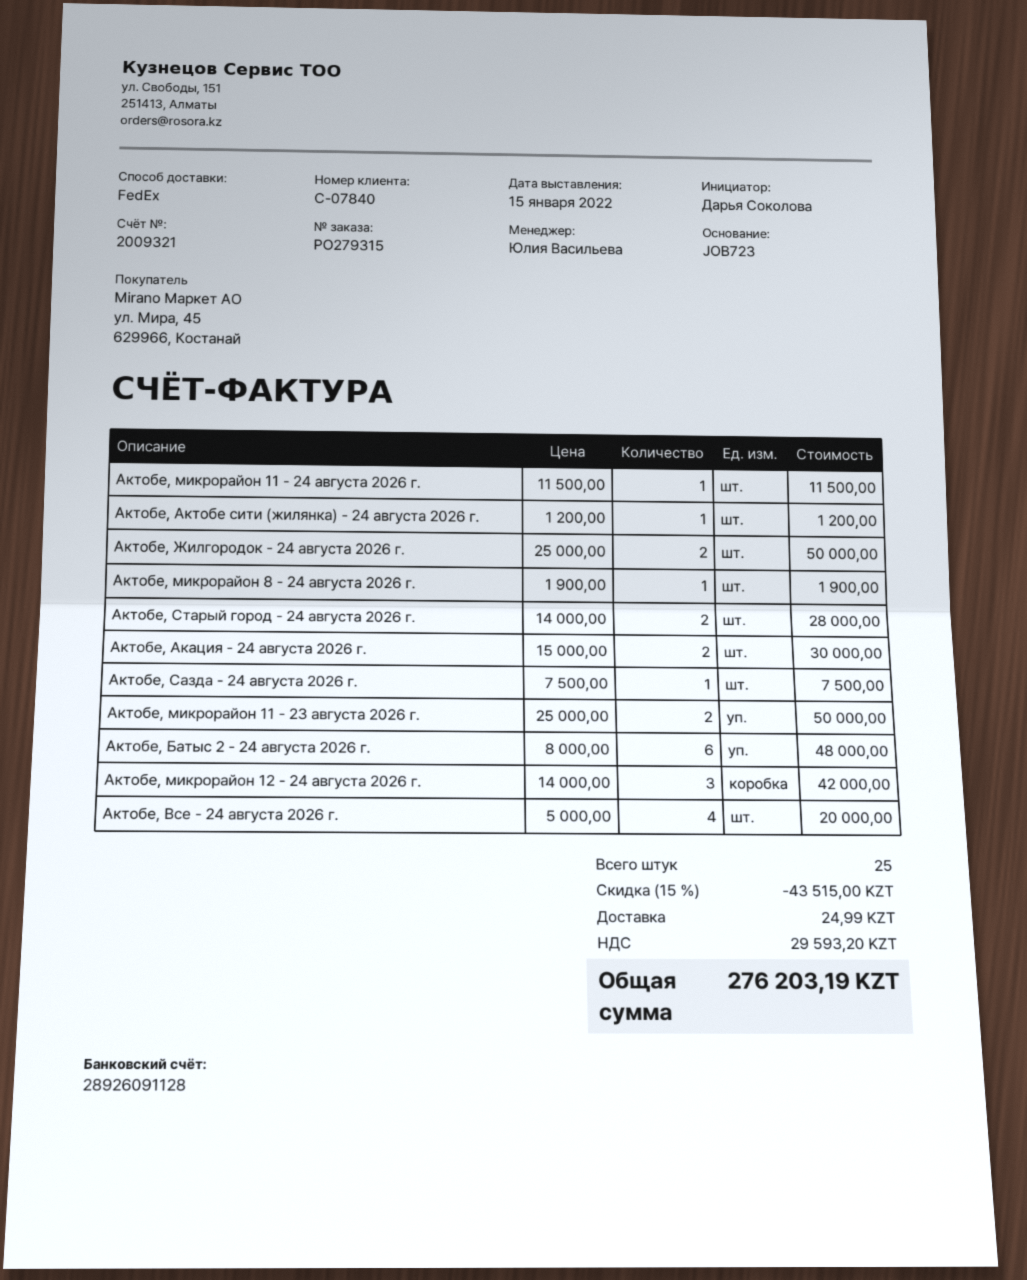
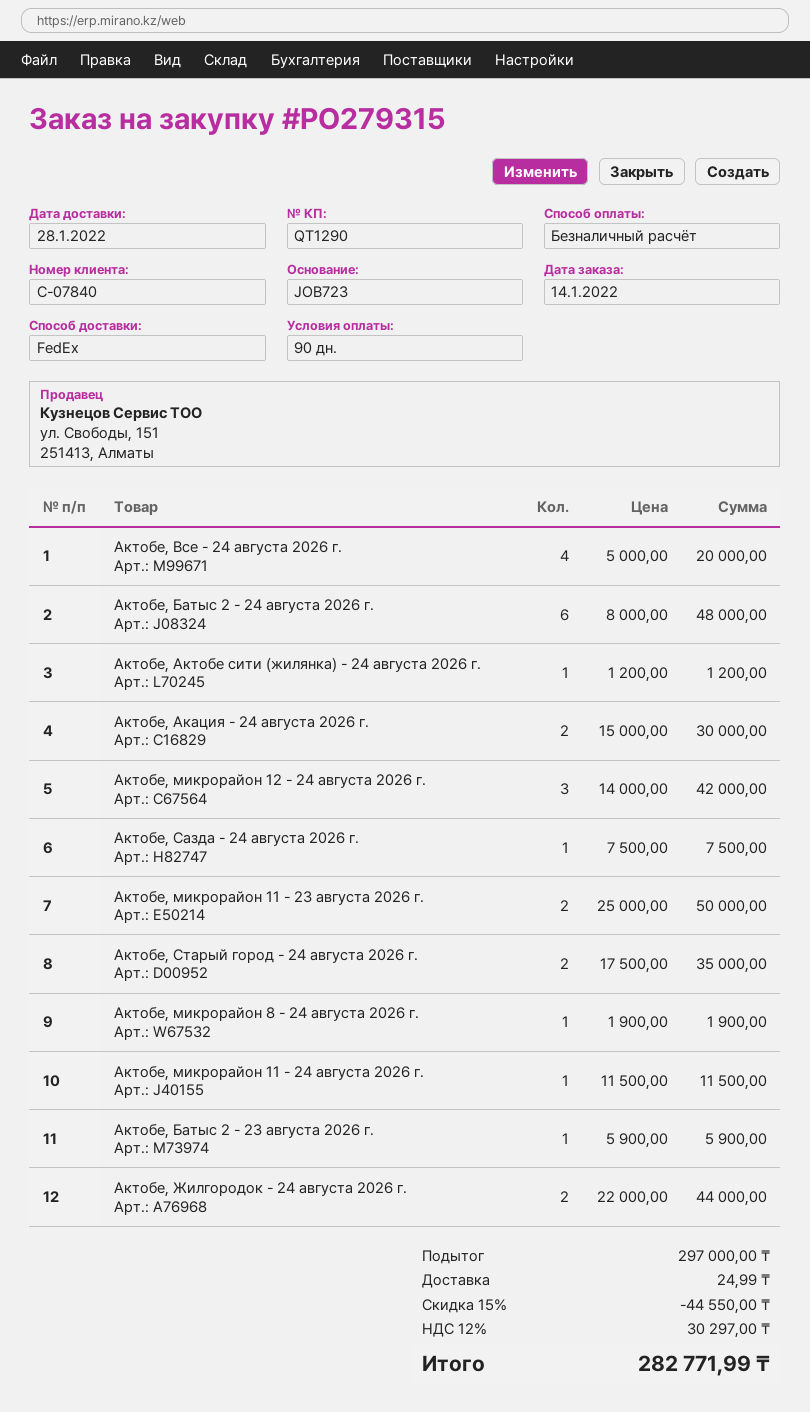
Актобе, Жилгородок - 24 августа 2026 г.: 2 x 25000.00 = 50000.00 -> 2 x 22000.00 = 44000.00
Актобе, Старый город - 24 августа 2026 г.: 2 x 14000.00 = 28000.00 -> 2 x 17500.00 = 35000.00
Актобе, Батыс 2 - 23 августа 2026 г.: none -> 1 x 5900.00 = 5900.00
discount: 15% = 43515.00 -> 15% = 44550.00
tax: 29593.20 -> 30297.00
total: 276203.19 -> 282771.99

